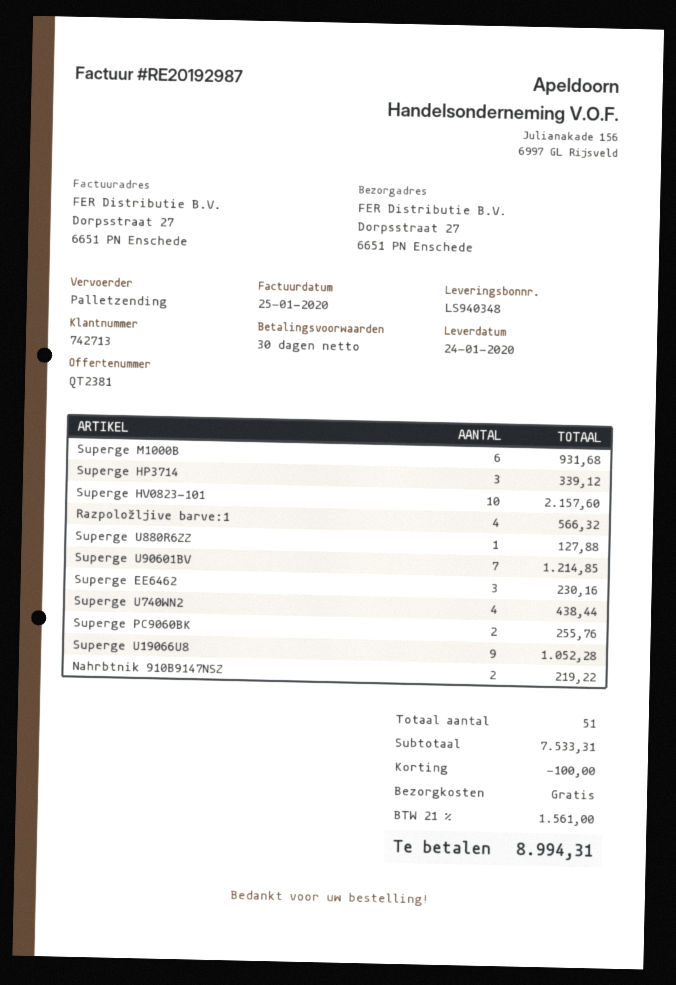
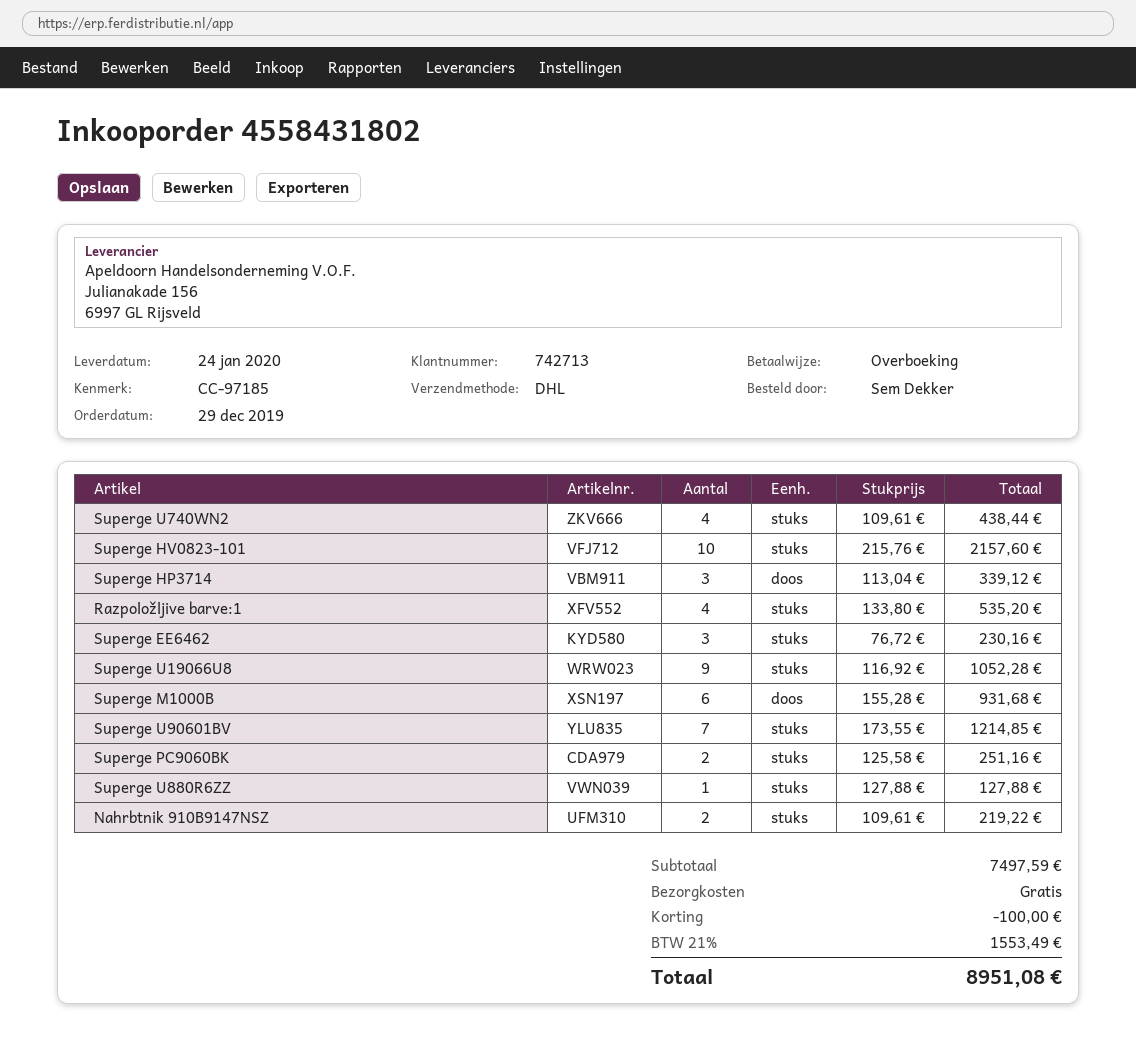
shipping method: pallet freight -> DHL
Razpoložljive barve:1: 4 for 566.32 -> 4 for 535.20
Superge PC9060BK: 2 for 255.76 -> 2 for 251.16
subtotal: 7533.31 -> 7497.59
tax: 21% = 1561.00 -> 21% = 1553.49
total: 8994.31 -> 8951.08

